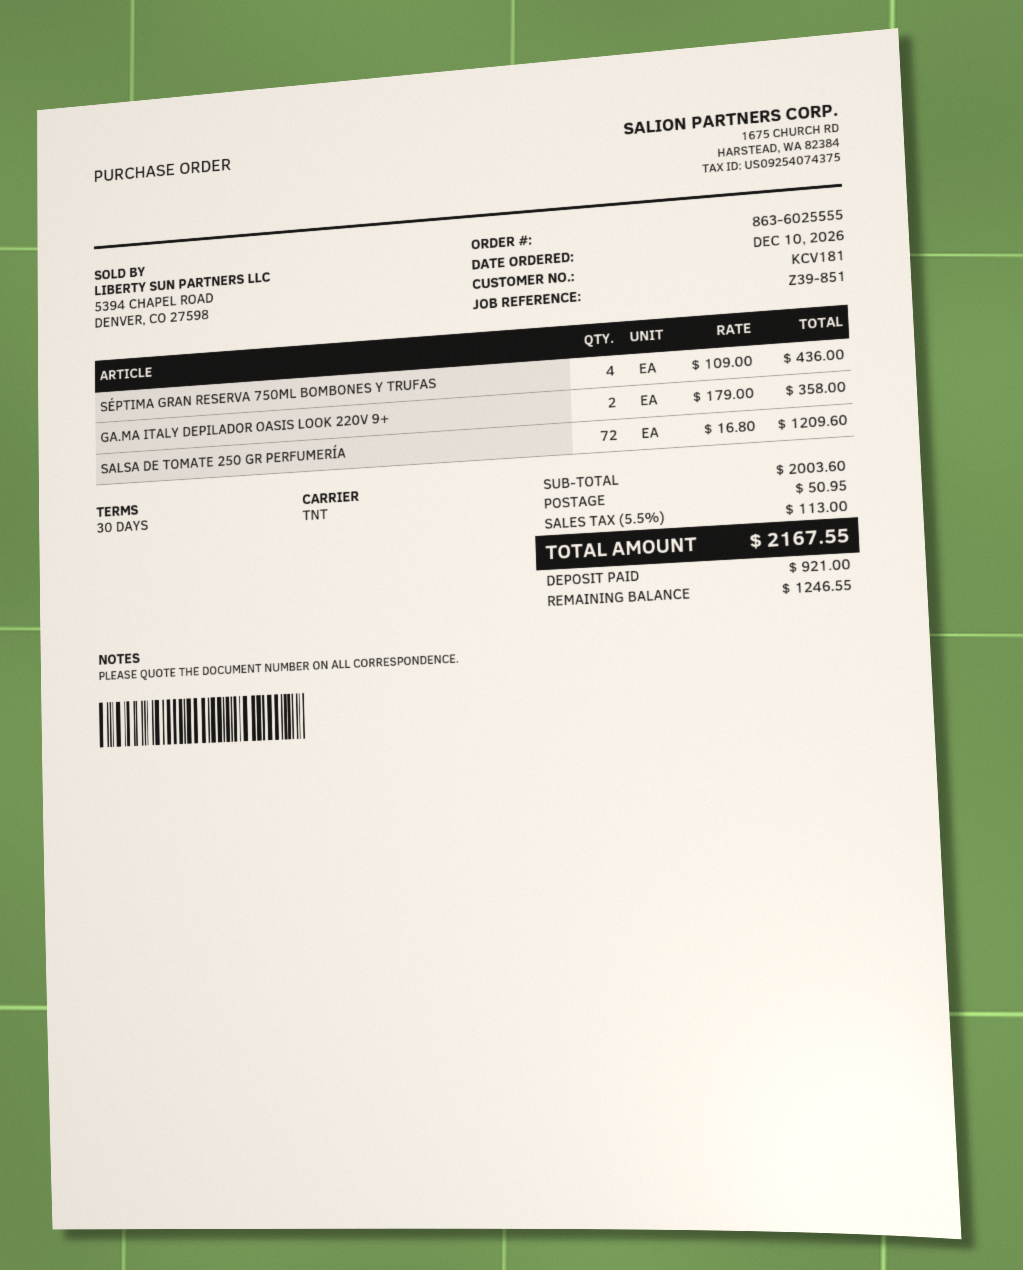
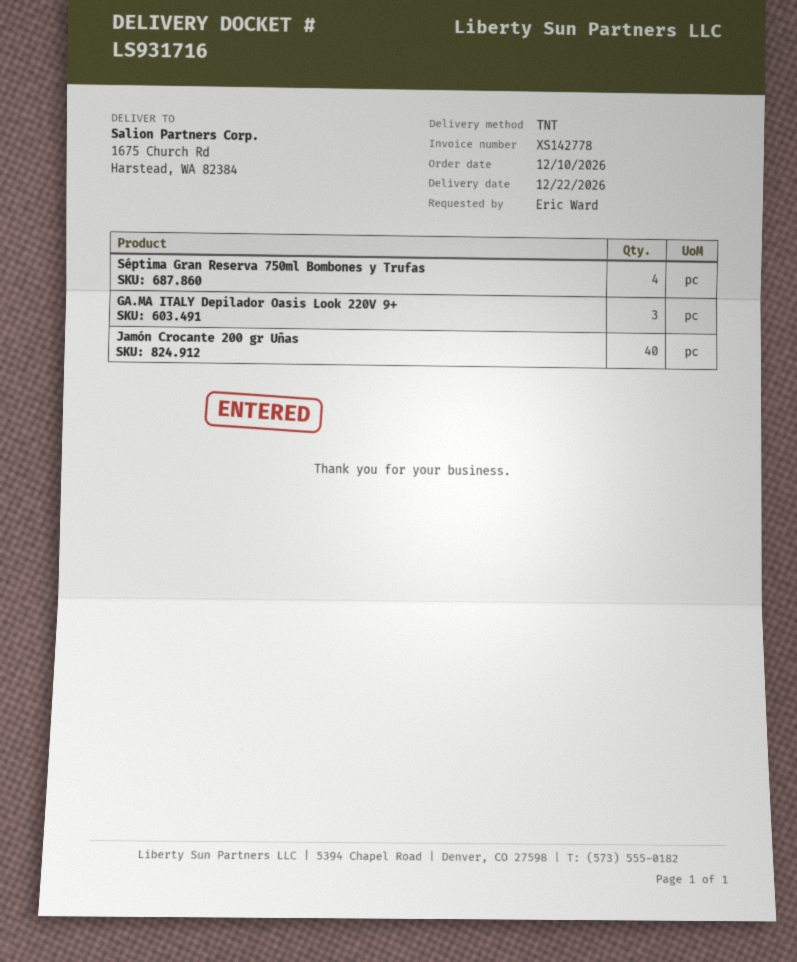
GA.MA ITALY DEPILADOR OASIS LOOK 220V 9+: 2 -> 3
SALSA DE TOMATE 250 GR PERFUMERÍA: 72 -> none
Jamón Crocante 200 gr Uñas: none -> 40

